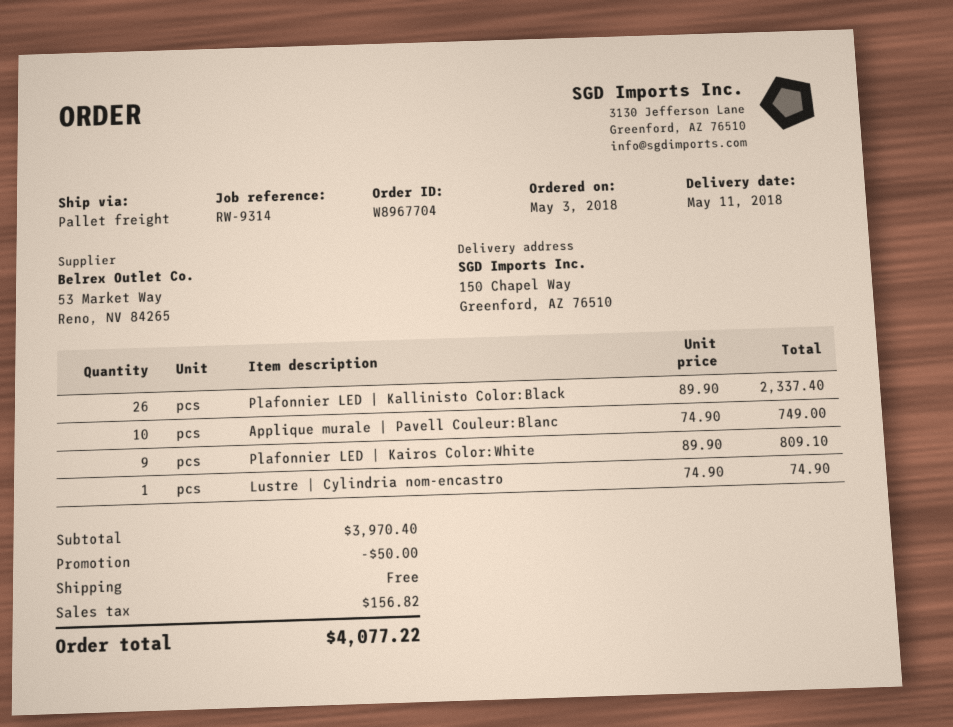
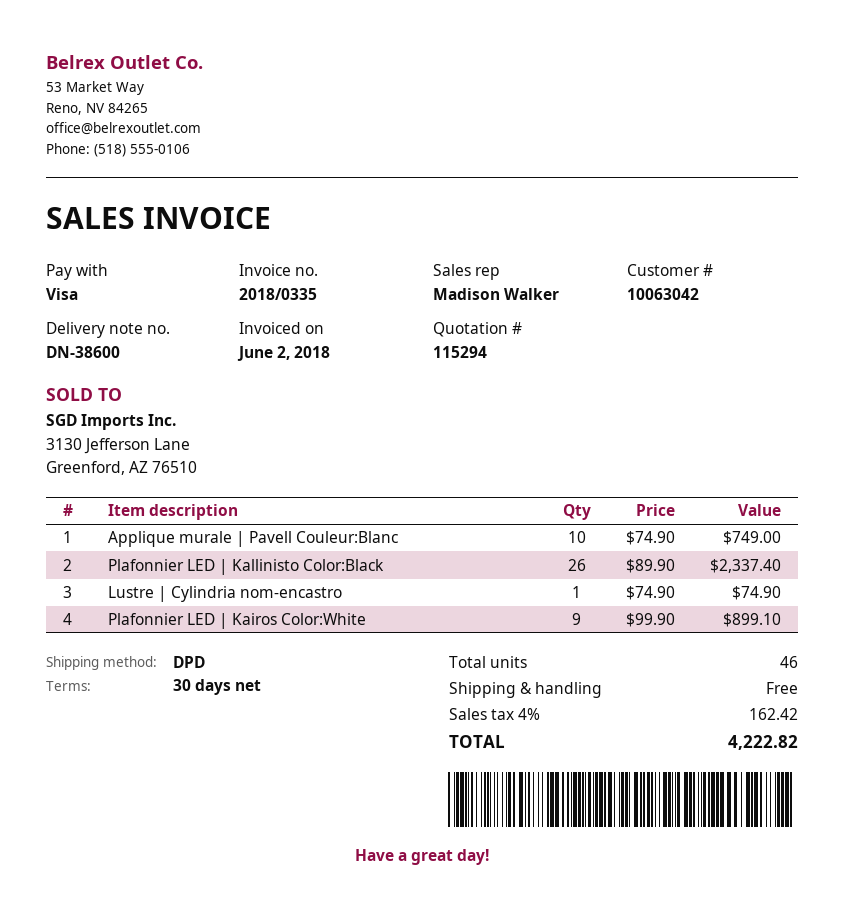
shipping method: pallet freight -> DPD
Plafonnier LED | Kairos Color:White: 9 x 89.90 = 809.10 -> 9 x 99.90 = 899.10
discount: 50.00 -> none
tax: 156.82 -> 162.42
total: 4077.22 -> 4222.82

